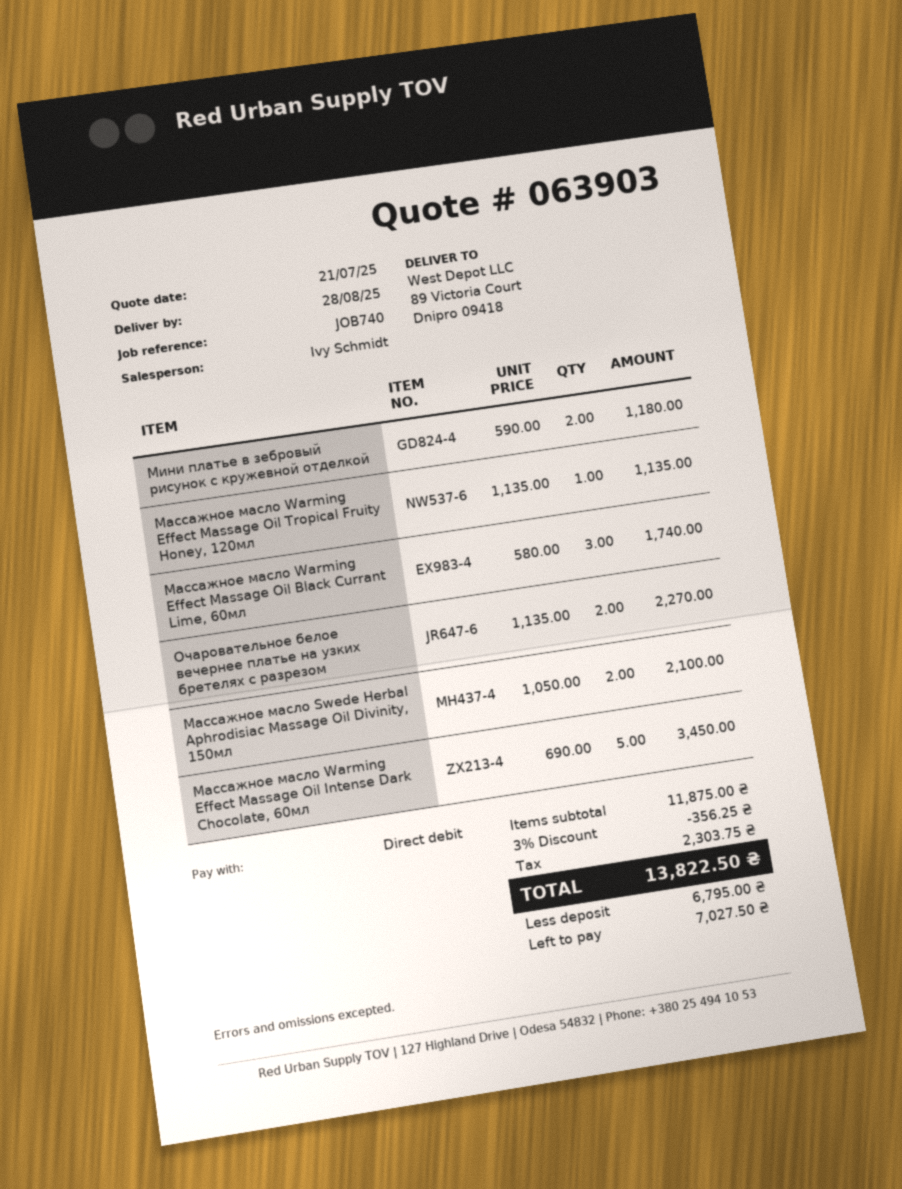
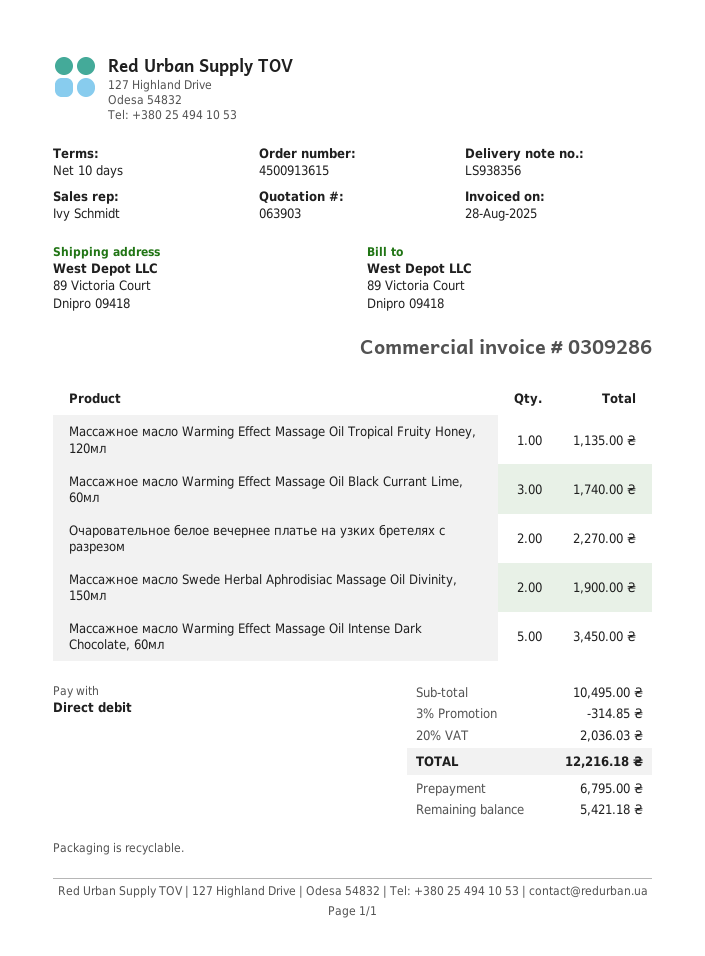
Мини платье в зебровый рисунок с кружевной отделкой: 2 for 1180.00 -> none
Массажное масло Swede Herbal Aphrodisiac Massage Oil Divinity, 150мл: 2 for 2100.00 -> 2 for 1900.00
subtotal: 11875.00 -> 10495.00
discount: 3% = 356.25 -> 3% = 314.85
tax: 2303.75 -> 2036.03
total: 13822.50 -> 12216.18
balance: 7027.50 -> 5421.18

